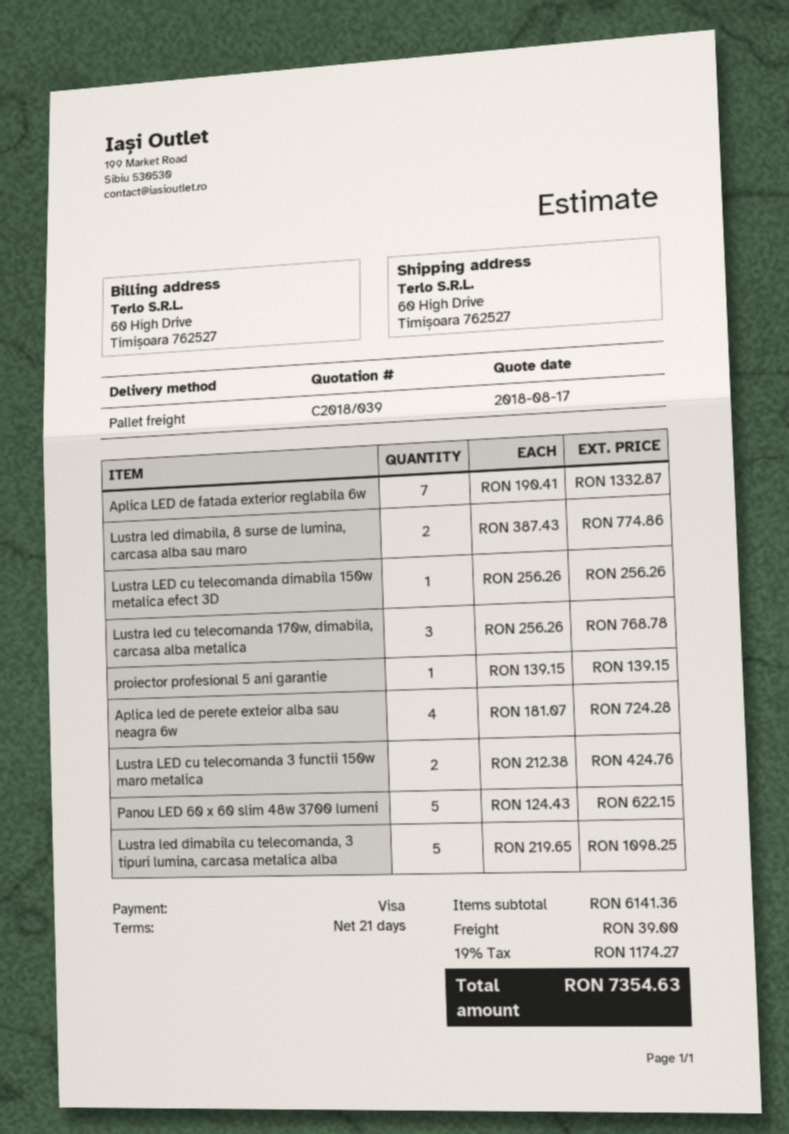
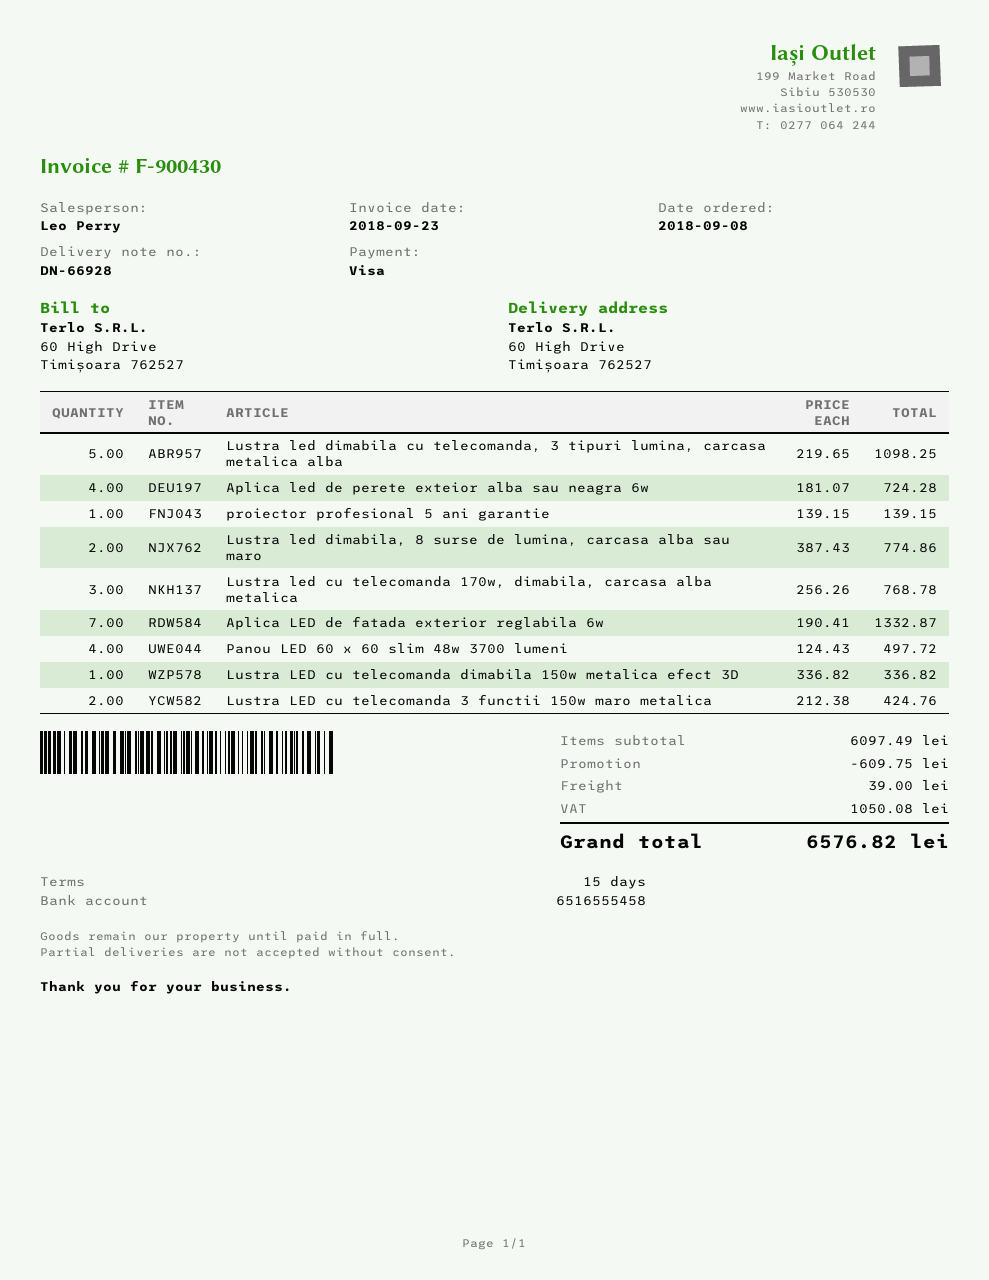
payment terms: 21 days -> 15 days
Lustra LED cu telecomanda dimabila 150w metalica efect 3D: 1 x 256.26 = 256.26 -> 1 x 336.82 = 336.82
Panou LED 60 x 60 slim 48w 3700 lumeni: 5 x 124.43 = 622.15 -> 4 x 124.43 = 497.72
subtotal: 6141.36 -> 6097.49
discount: none -> 609.75
tax: 1174.27 -> 1050.08
total: 7354.63 -> 6576.82

